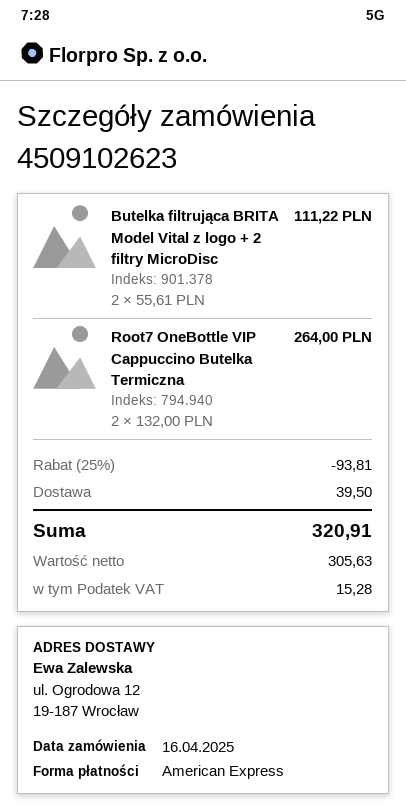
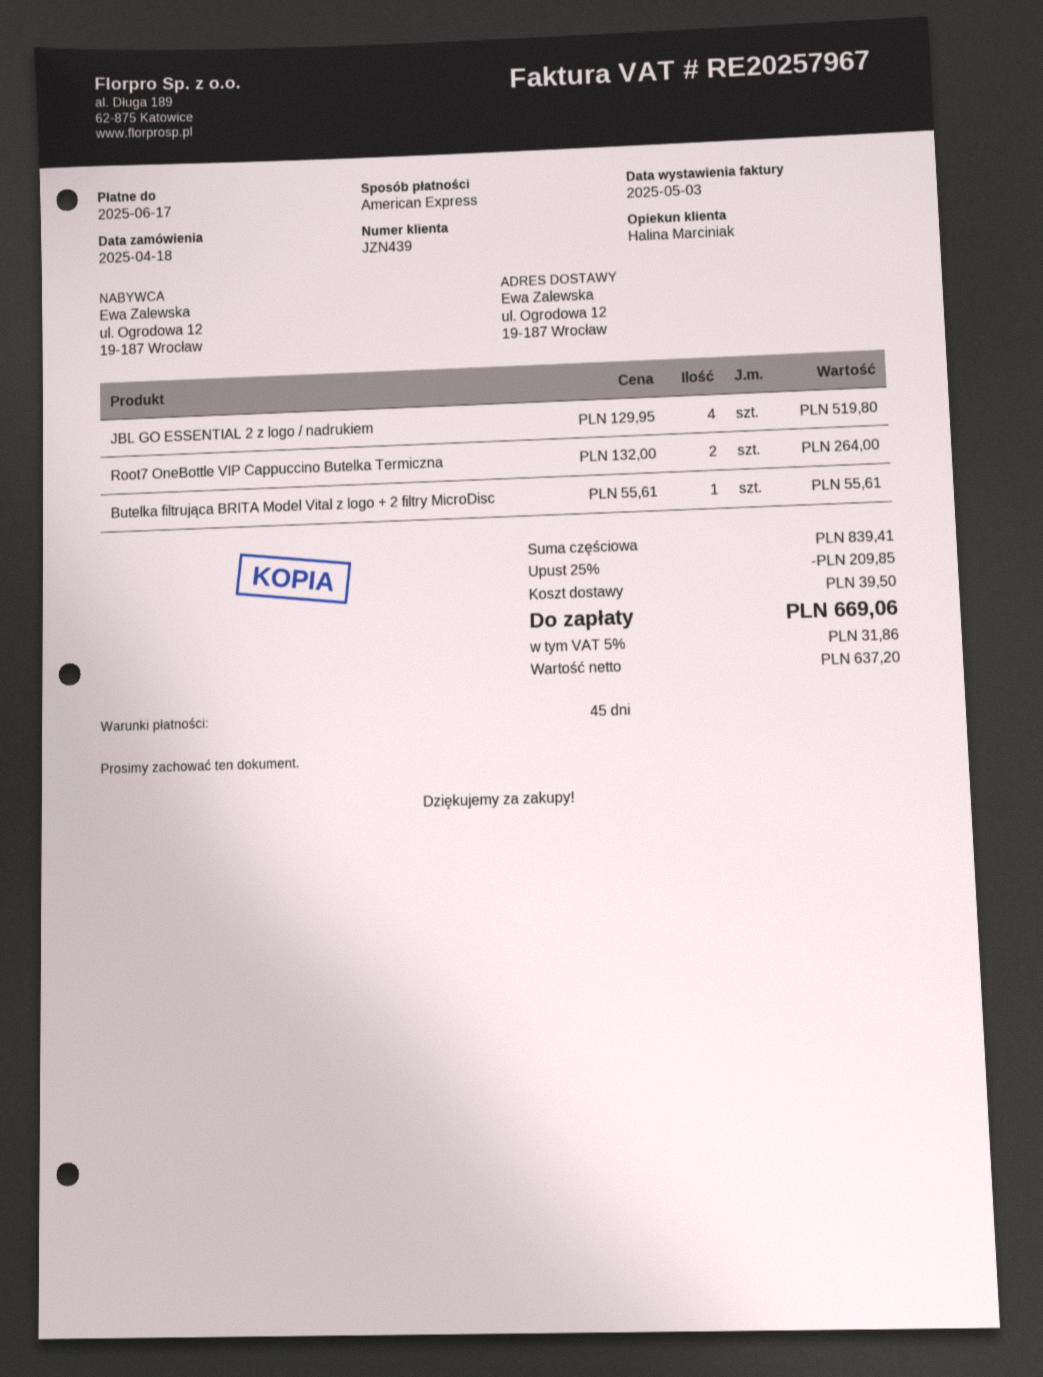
order date: 2025-04-16 -> 2025-04-18
Butelka filtrująca BRITA Model Vital z logo + 2 filtry MicroDisc: 2 x 55.61 = 111.22 -> 1 x 55.61 = 55.61
JBL GO ESSENTIAL 2 z logo / nadrukiem: none -> 4 x 129.95 = 519.80
discount: 25% = 93.81 -> 25% = 209.85
net: 305.63 -> 637.20
tax: 15.28 -> 31.86
total: 320.91 -> 669.06

